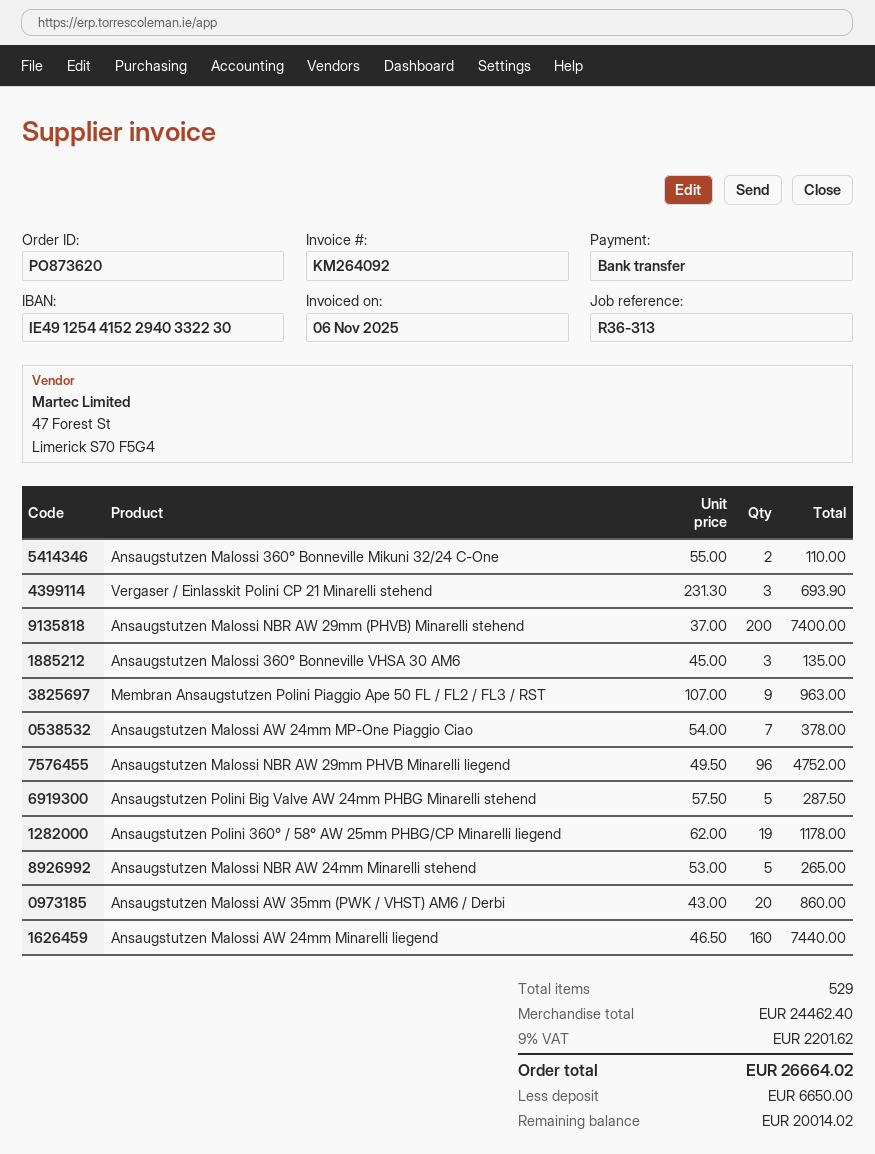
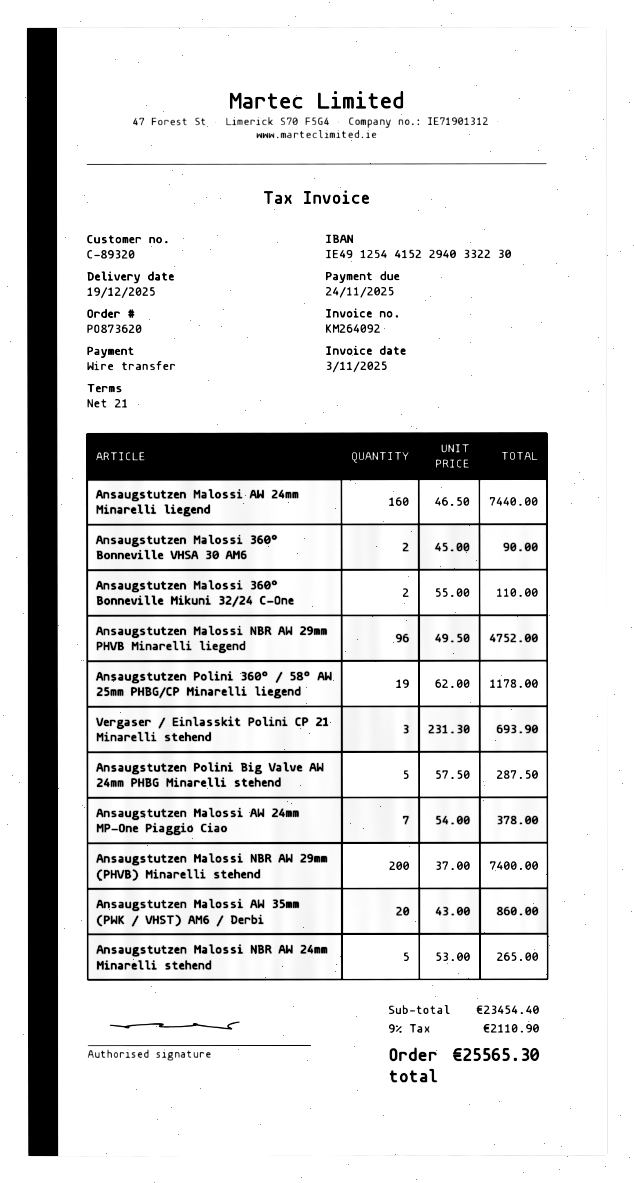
invoice date: 2025-11-06 -> 2025-11-03
Ansaugstutzen Malossi 360° Bonneville VHSA 30 AM6: 3 x 45.00 = 135.00 -> 2 x 45.00 = 90.00
Membran Ansaugstutzen Polini Piaggio Ape 50 FL / FL2 / FL3 / RST: 9 x 107.00 = 963.00 -> none
subtotal: 24462.40 -> 23454.40
tax: 9% = 2201.62 -> 9% = 2110.90
total: 26664.02 -> 25565.30

